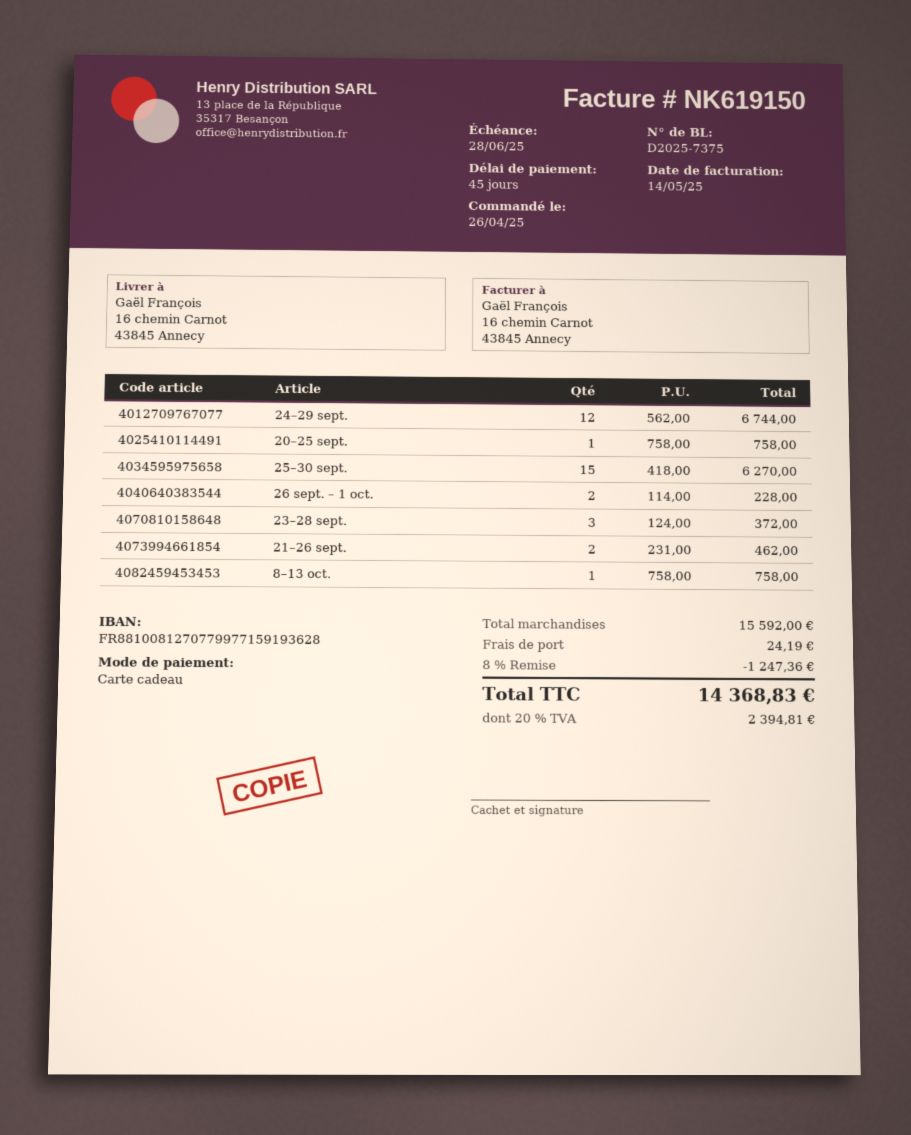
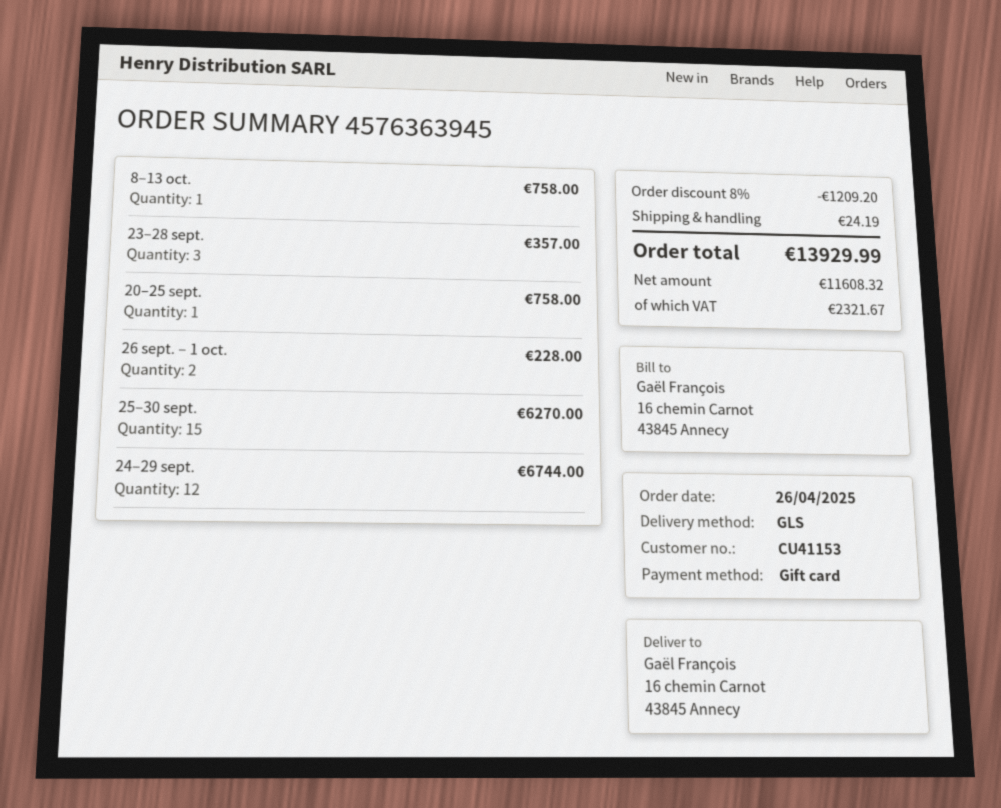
23–28 sept.: 3 for 372.00 -> 3 for 357.00
21–26 sept.: 2 for 462.00 -> none
discount: 8% = 1247.36 -> 8% = 1209.20
tax: 2394.81 -> 2321.67
total: 14368.83 -> 13929.99

